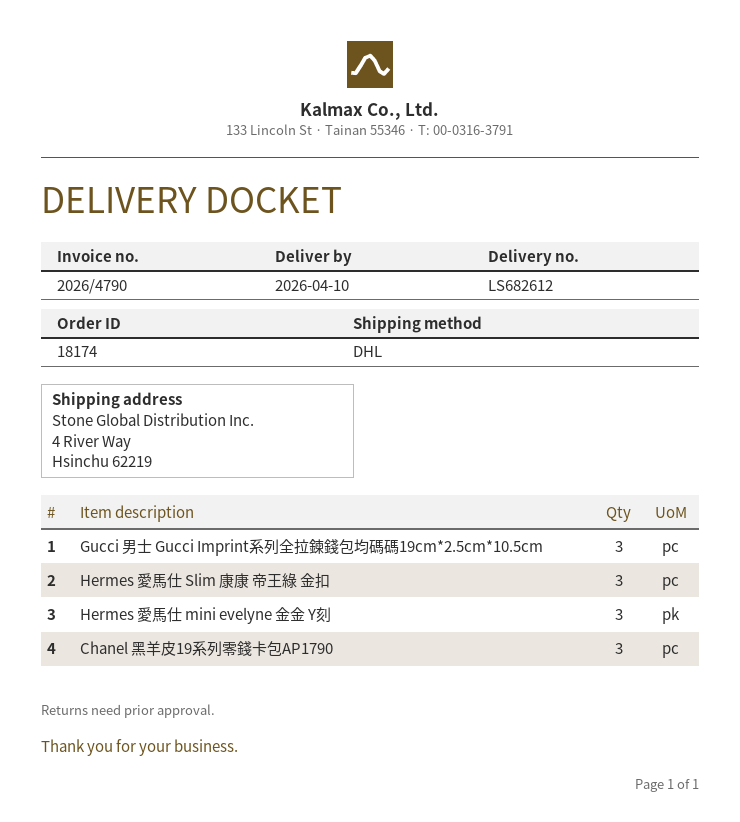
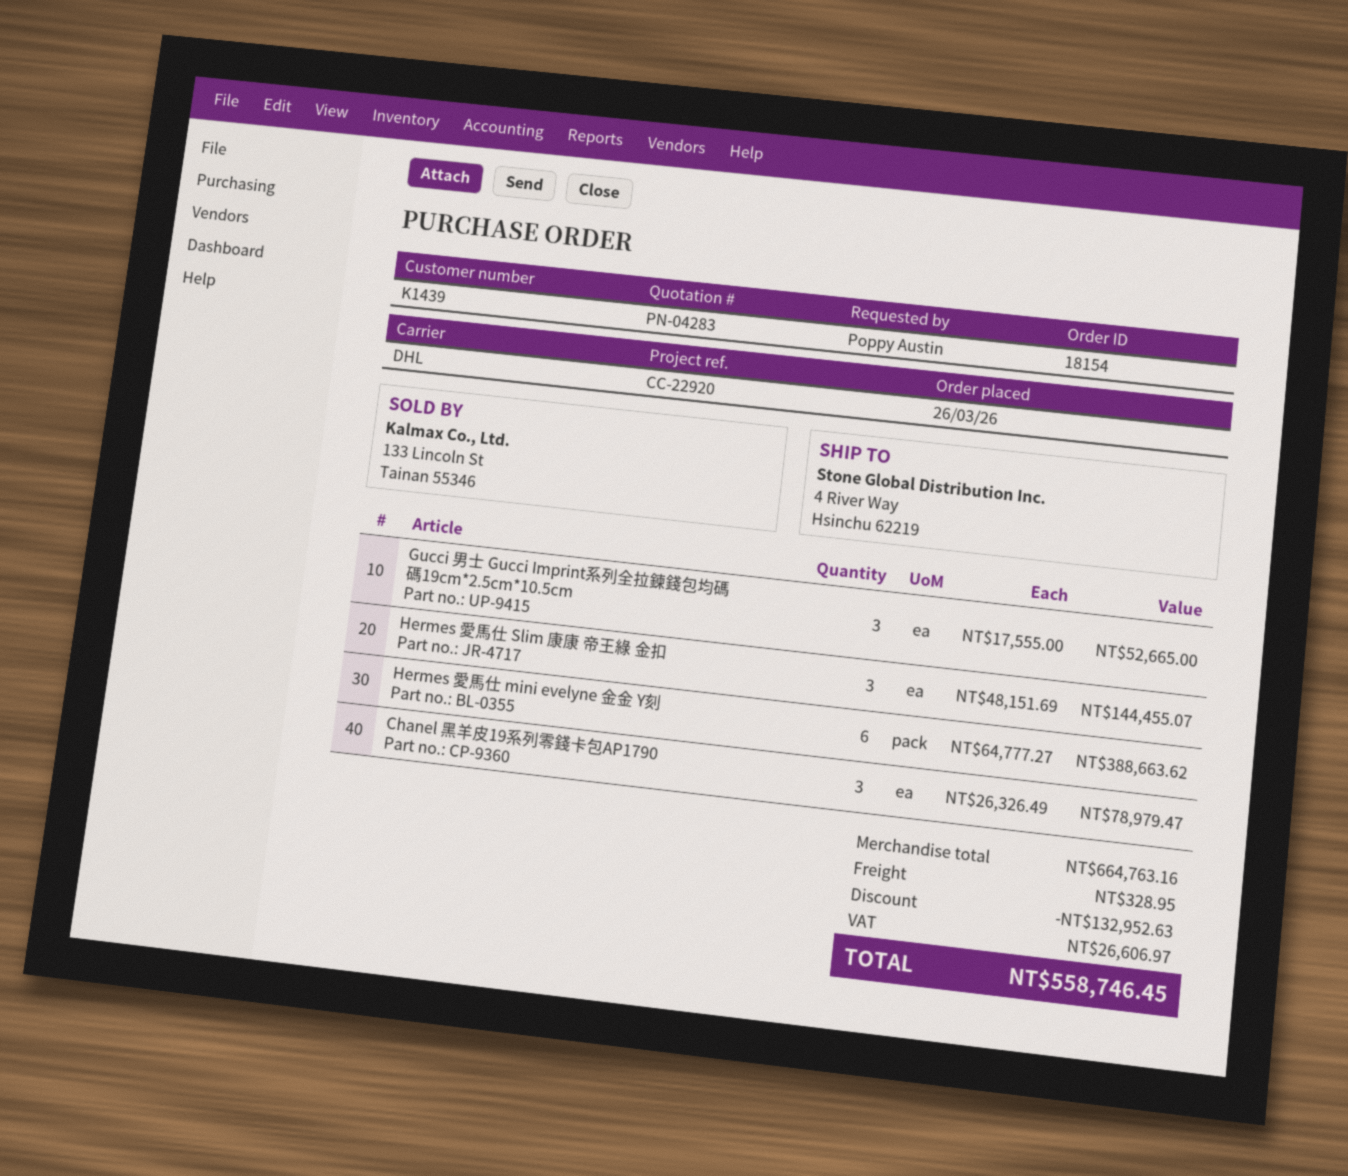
order number: 18174 -> 18154
Hermes 愛馬仕 mini evelyne 金金 Y刻: 3 -> 6

